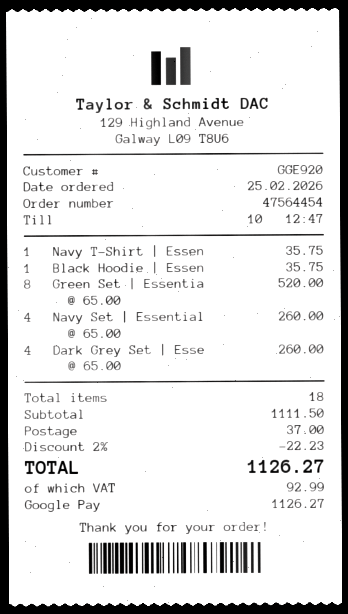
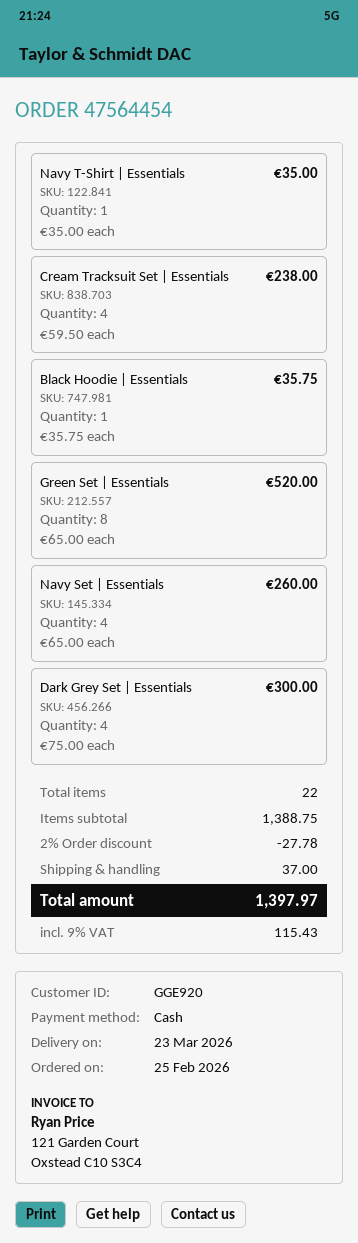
payment method: Google Pay -> cash
Navy T-Shirt | Essen: 1 x 35.75 = 35.75 -> 1 x 35.00 = 35.00
Dark Grey Set | Esse: 4 x 65.00 = 260.00 -> 4 x 75.00 = 300.00
Cream Tracksuit Set | Essentials: none -> 4 x 59.50 = 238.00
total quantity: 18 -> 22
subtotal: 1111.50 -> 1388.75
discount: 2% = 22.23 -> 2% = 27.78
tax: 92.99 -> 115.43
total: 1126.27 -> 1397.97

